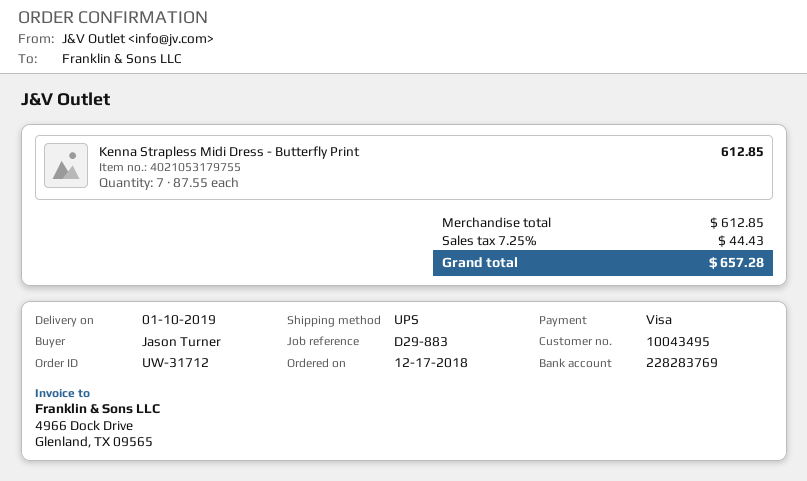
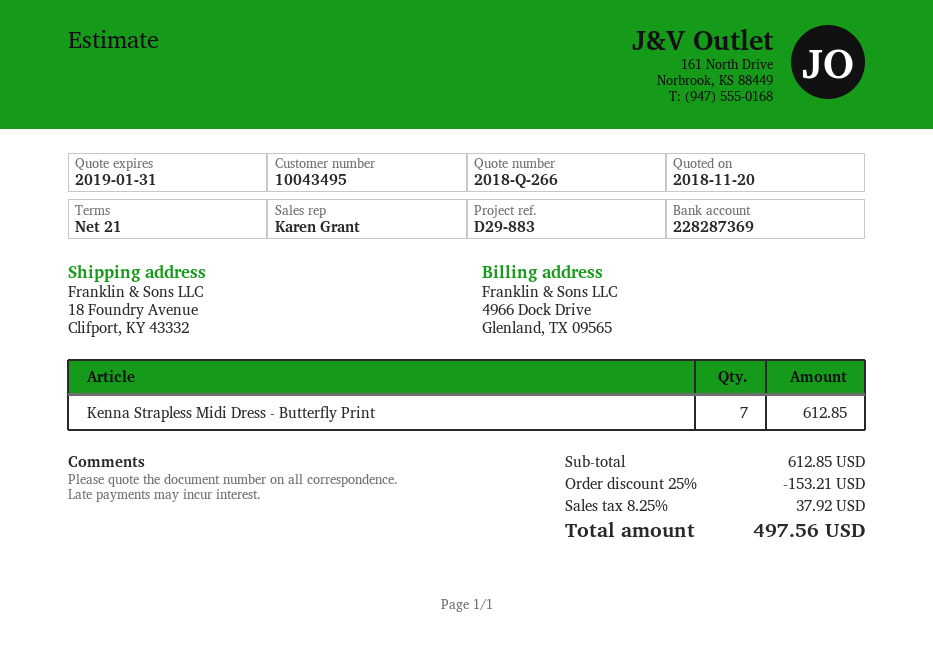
bank account: 228283769 -> 228287369
discount: none -> 25% = 153.21
tax: 7.25% = 44.43 -> 8.25% = 37.92
total: 657.28 -> 497.56

